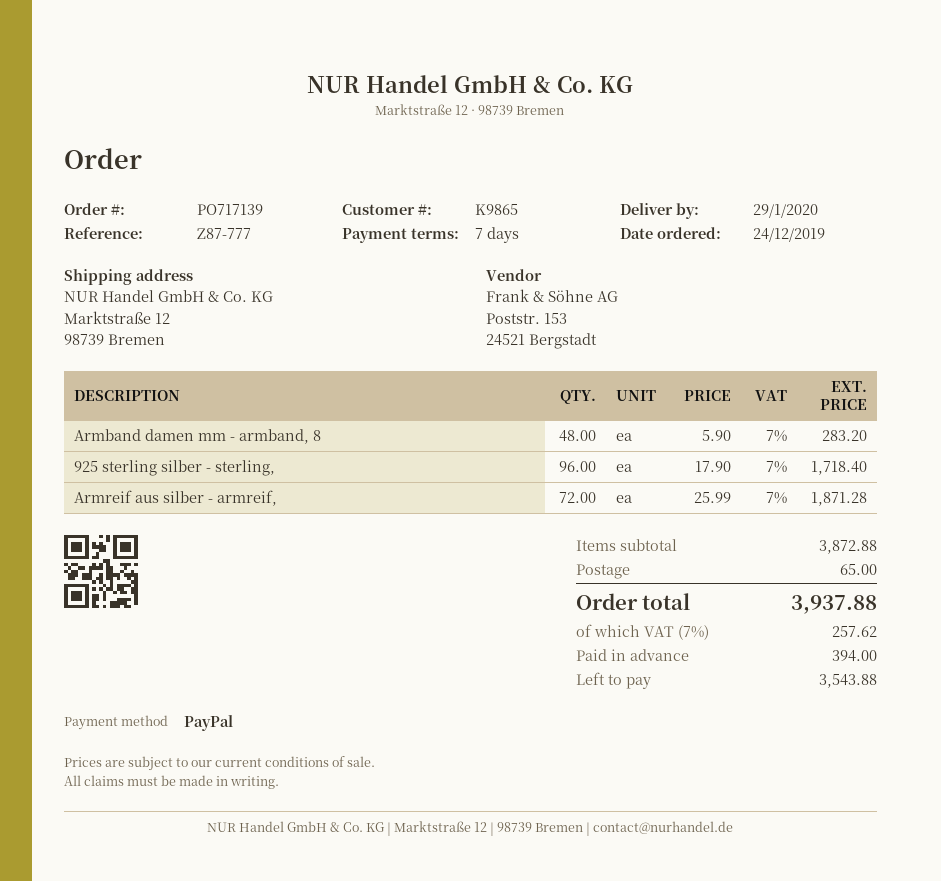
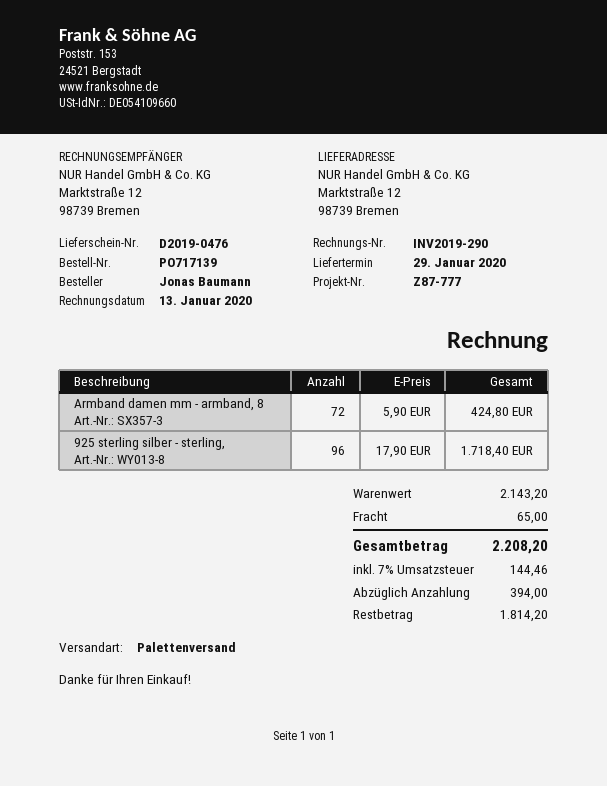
Armband damen mm - armband, 8: 48 x 5.90 = 283.20 -> 72 x 5.90 = 424.80
Armreif aus silber - armreif,: 72 x 25.99 = 1871.28 -> none
subtotal: 3872.88 -> 2143.20
tax: 7% = 257.62 -> 7% = 144.46
total: 3937.88 -> 2208.20
balance: 3543.88 -> 1814.20

